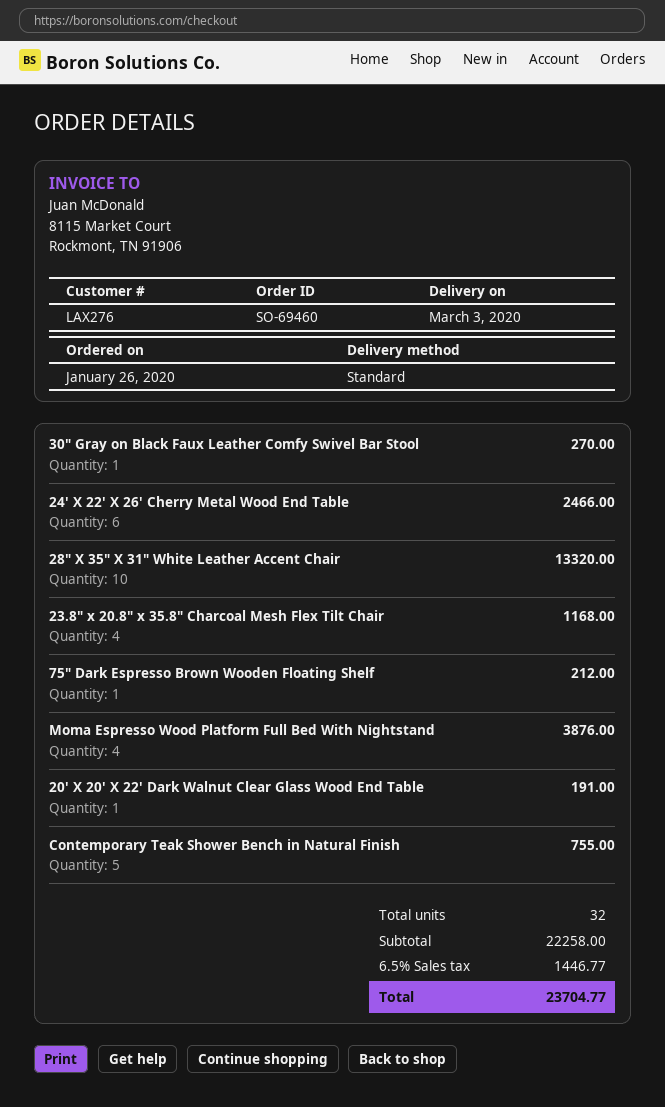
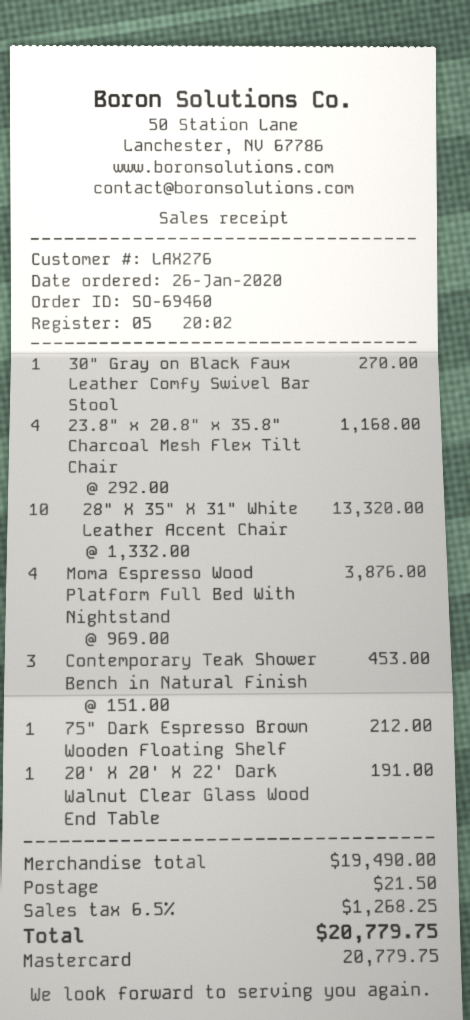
24' X 22' X 26' Cherry Metal Wood End Table: 6 for 2466.00 -> none
Contemporary Teak Shower Bench in Natural Finish: 5 for 755.00 -> 3 for 453.00
subtotal: 22258.00 -> 19490.00
shipping: none -> 21.50
tax: 6.5% = 1446.77 -> 6.5% = 1268.25
total: 23704.77 -> 20779.75

